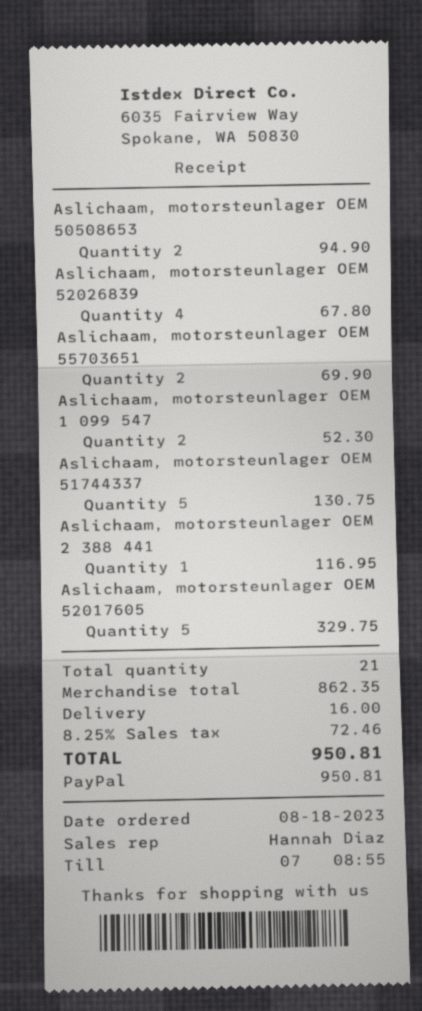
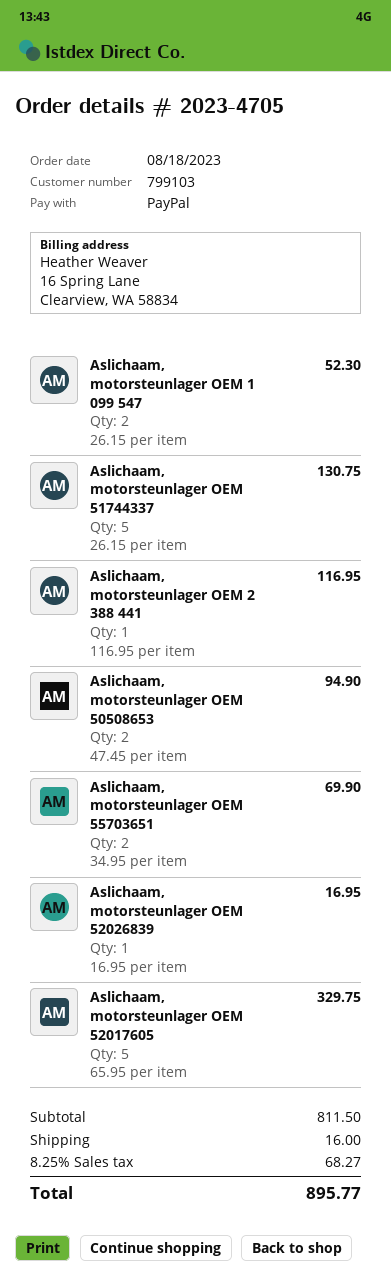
Aslichaam, motorsteunlager OEM 52026839: 4 for 67.80 -> 1 for 16.95
subtotal: 862.35 -> 811.50
tax: 8.25% = 72.46 -> 8.25% = 68.27
total: 950.81 -> 895.77

